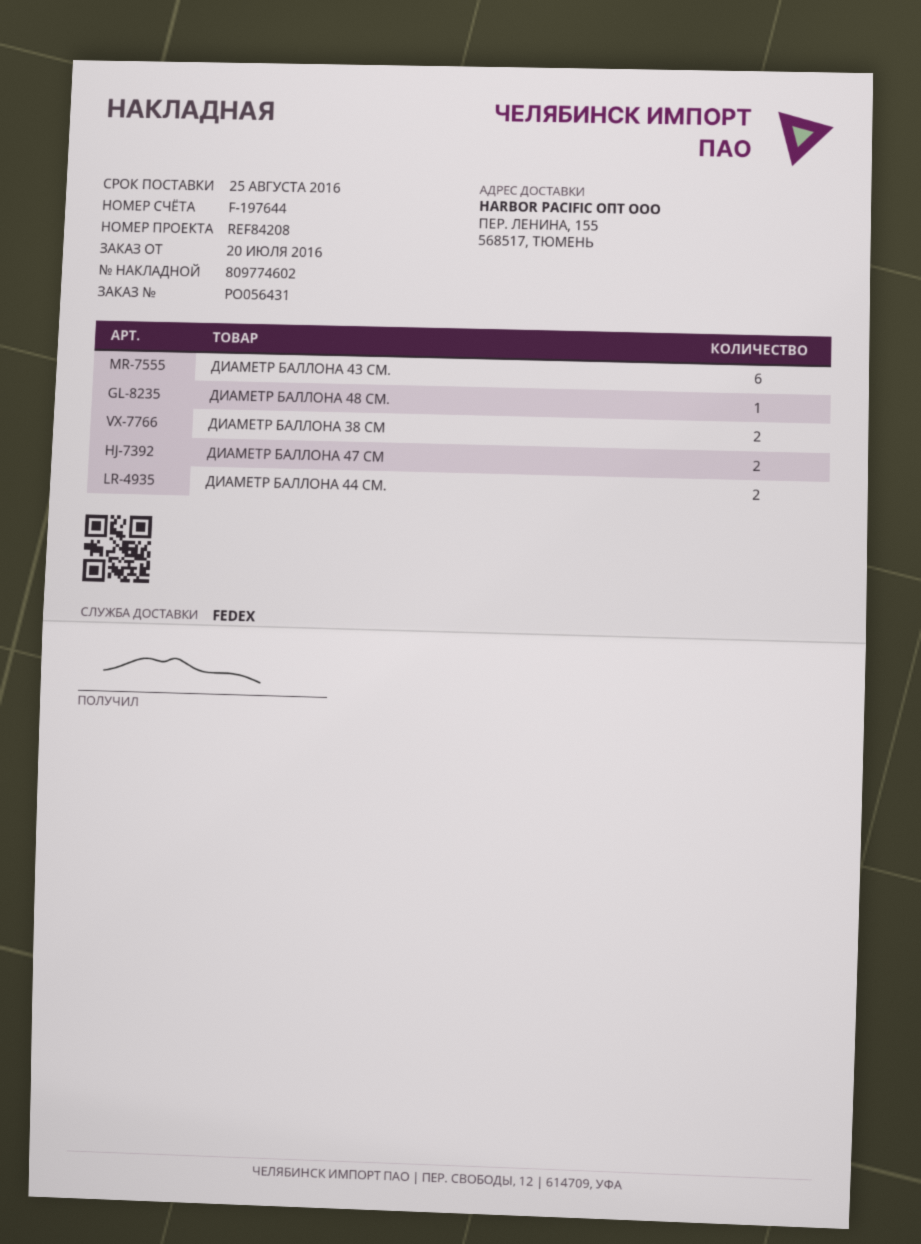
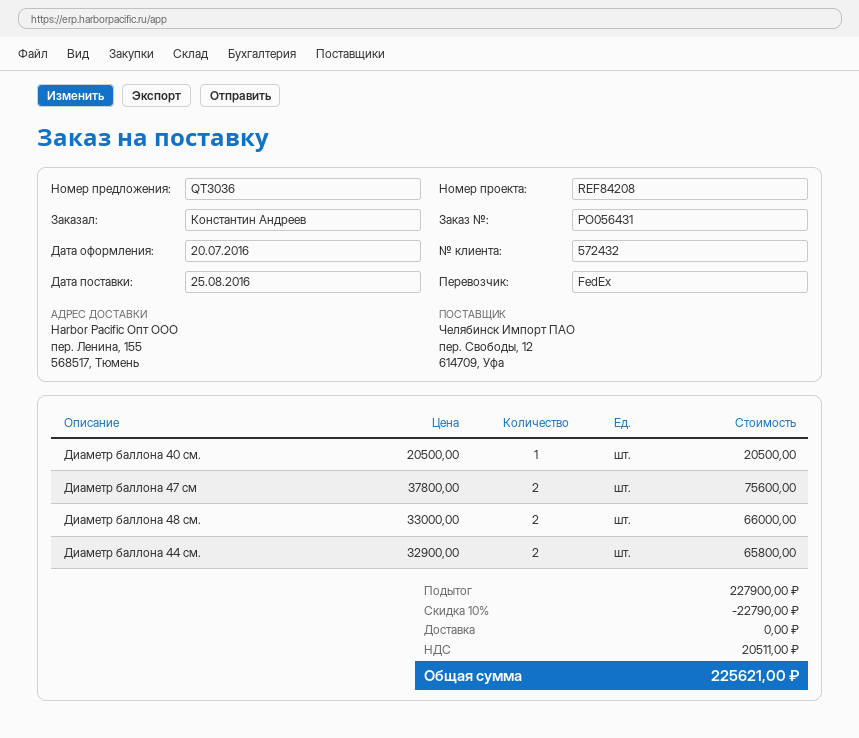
ДИАМЕТР БАЛЛОНА 43 СМ.: 6 -> none
ДИАМЕТР БАЛЛОНА 48 СМ.: 1 -> 2
ДИАМЕТР БАЛЛОНА 38 СМ: 2 -> none
Диаметр баллона 40 см.: none -> 1

